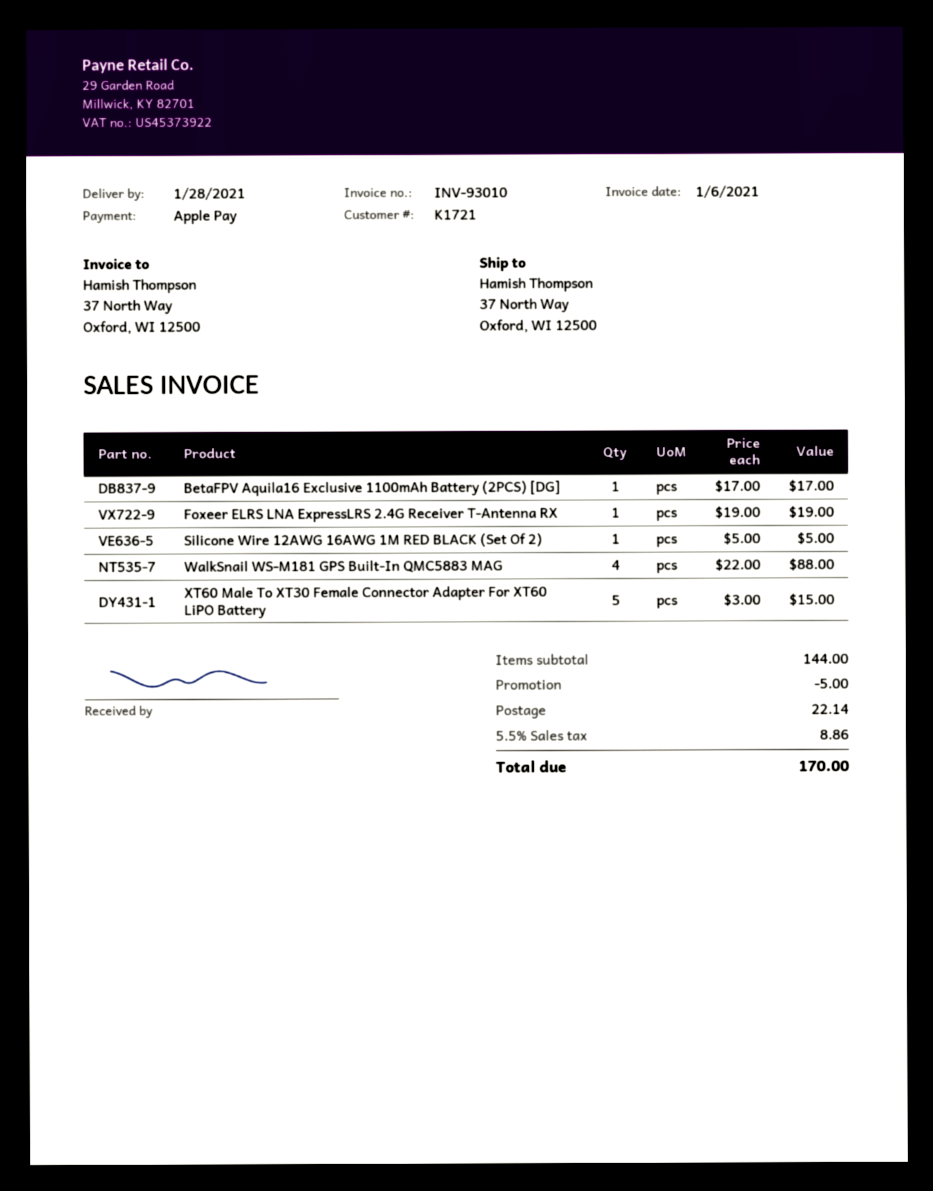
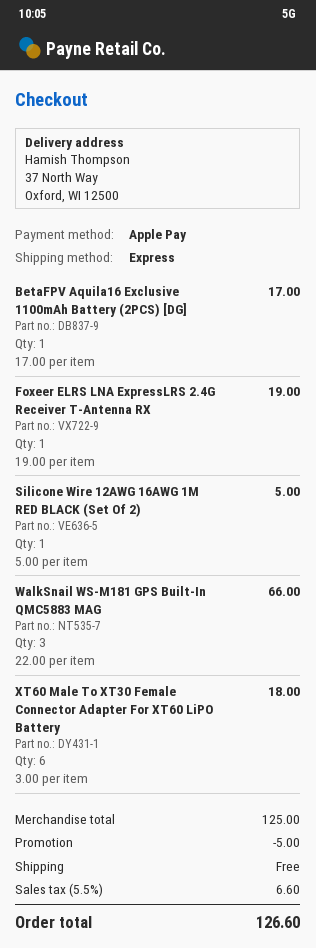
WalkSnail WS-M181 GPS Built-In QMC5883 MAG: 4 x 22.00 = 88.00 -> 3 x 22.00 = 66.00
XT60 Male To XT30 Female Connector Adapter For XT60 LiPO Battery: 5 x 3.00 = 15.00 -> 6 x 3.00 = 18.00
subtotal: 144.00 -> 125.00
shipping: 22.14 -> 0.00
tax: 5.5% = 8.86 -> 5.5% = 6.60
total: 170.00 -> 126.60

